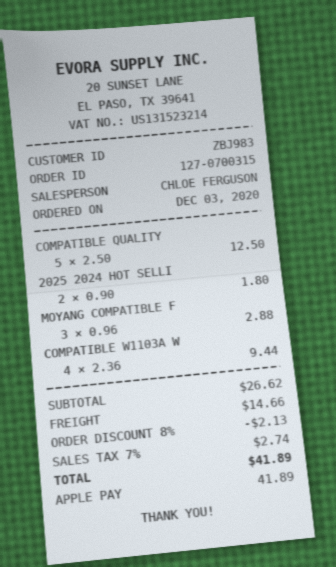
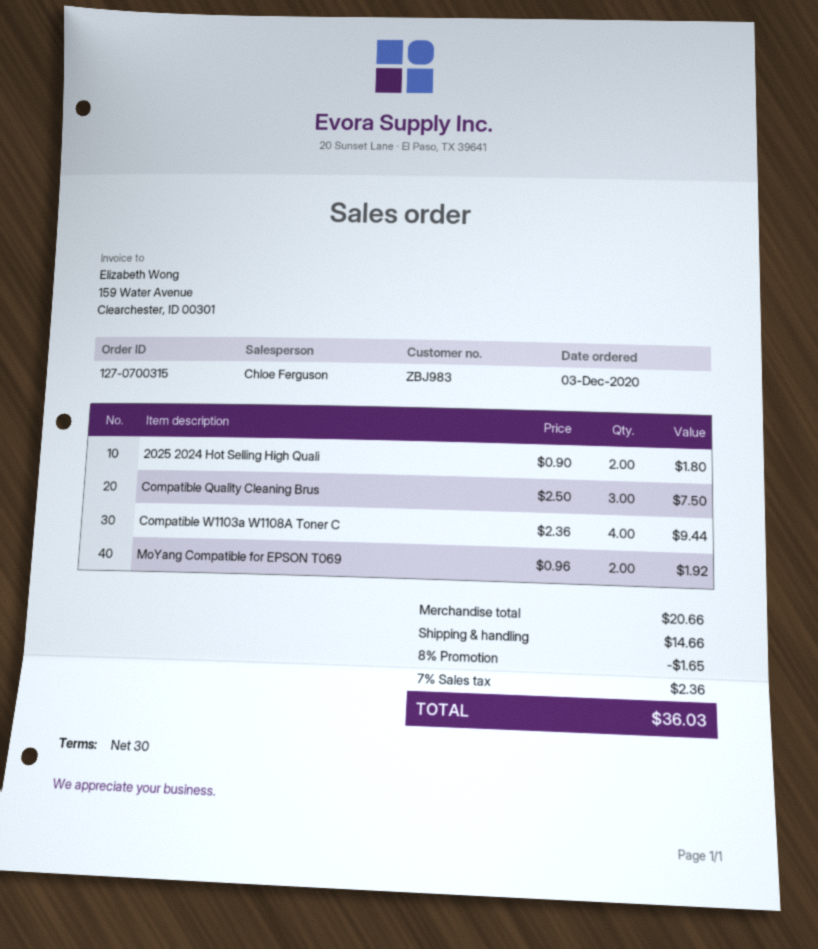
COMPATIBLE QUALITY: 5 x 2.50 = 12.50 -> 3 x 2.50 = 7.50
MOYANG COMPATIBLE F: 3 x 0.96 = 2.88 -> 2 x 0.96 = 1.92
subtotal: 26.62 -> 20.66
discount: 8% = 2.13 -> 8% = 1.65
tax: 7% = 2.74 -> 7% = 2.36
total: 41.89 -> 36.03

